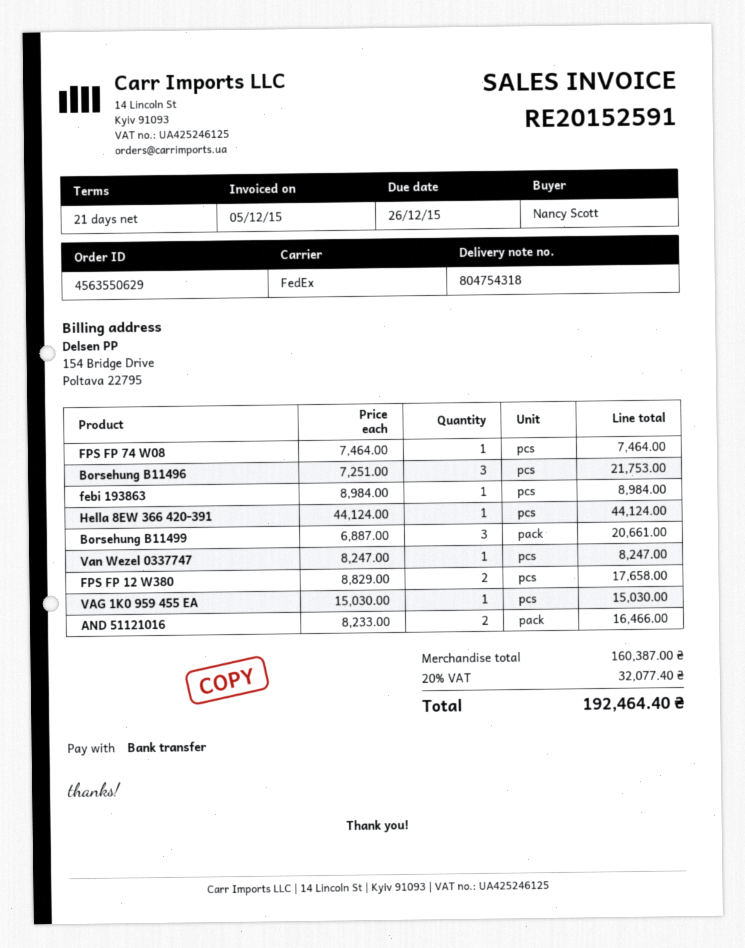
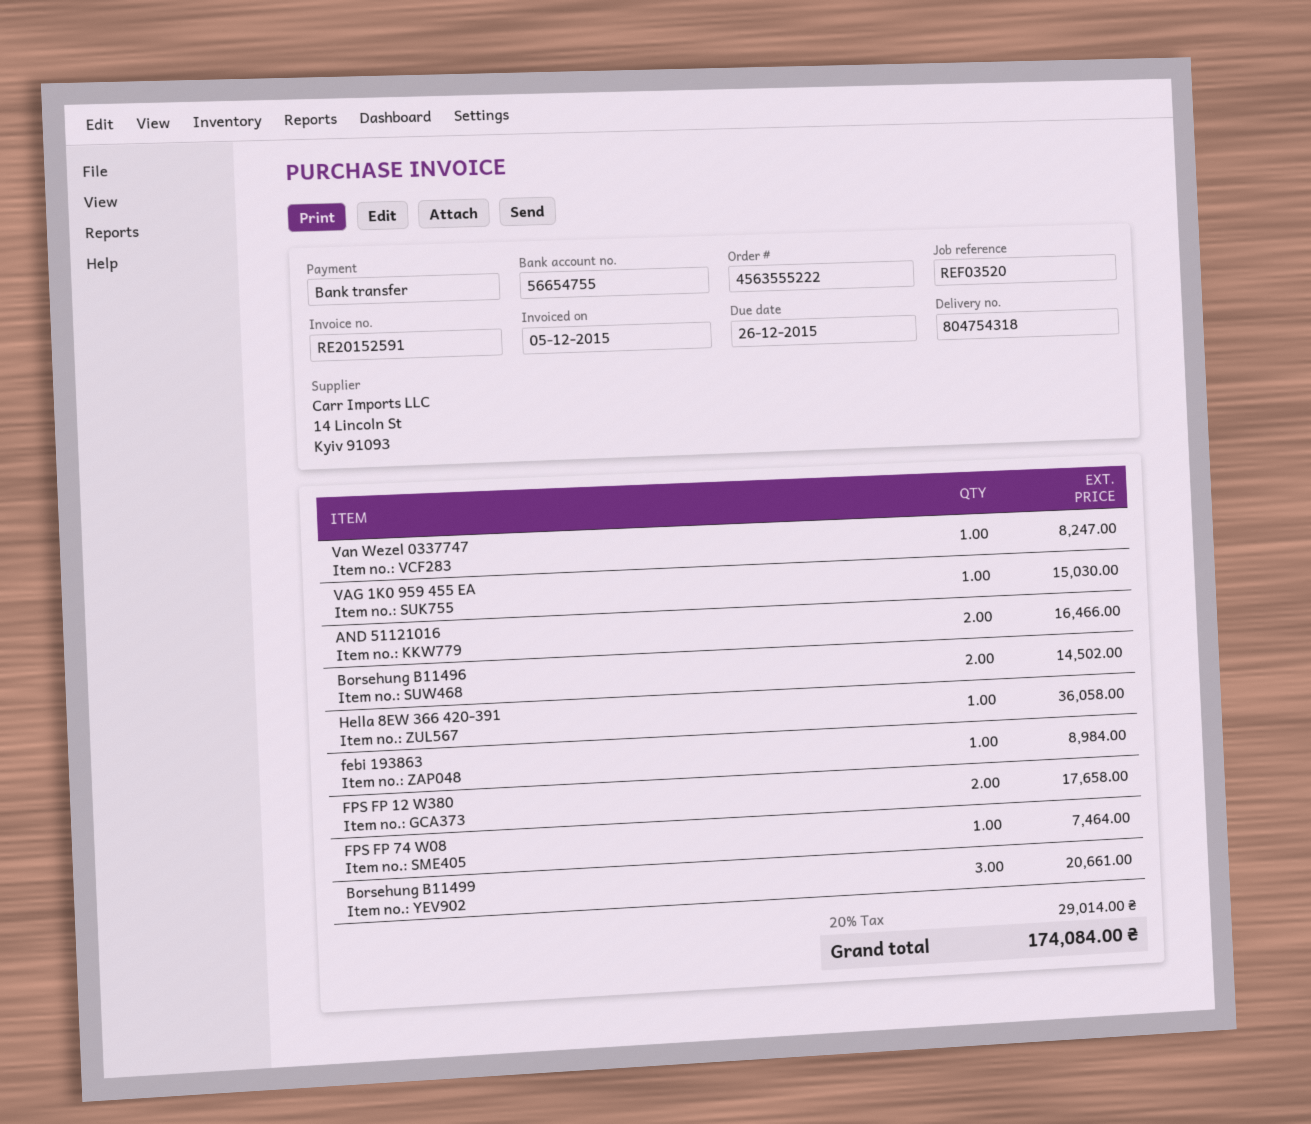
order number: 4563550629 -> 4563555222
Borsehung B11496: 3 for 21753.00 -> 2 for 14502.00
Hella 8EW 366 420-391: 1 for 44124.00 -> 1 for 36058.00
tax: 20% = 32077.40 -> 20% = 29014.00
total: 192464.40 -> 174084.00

